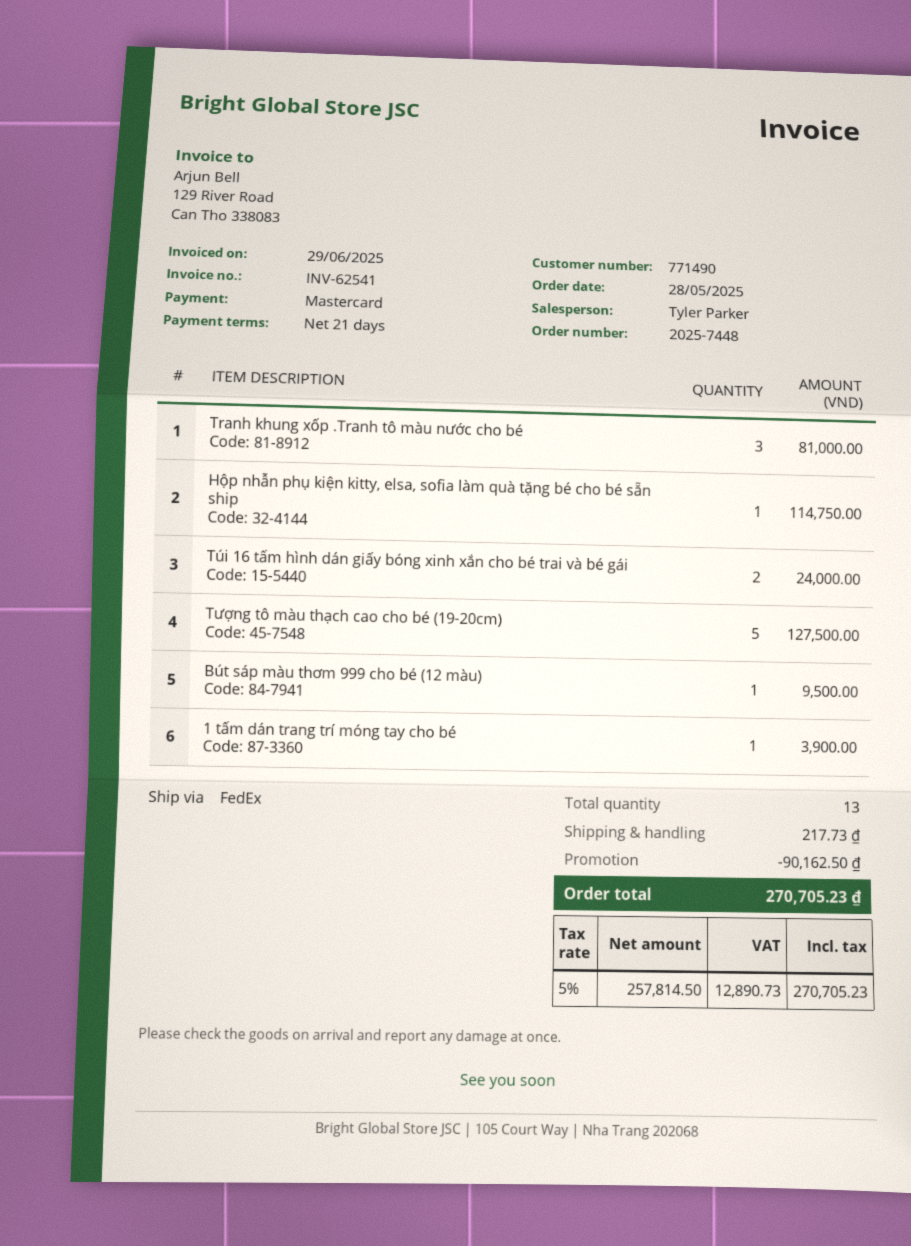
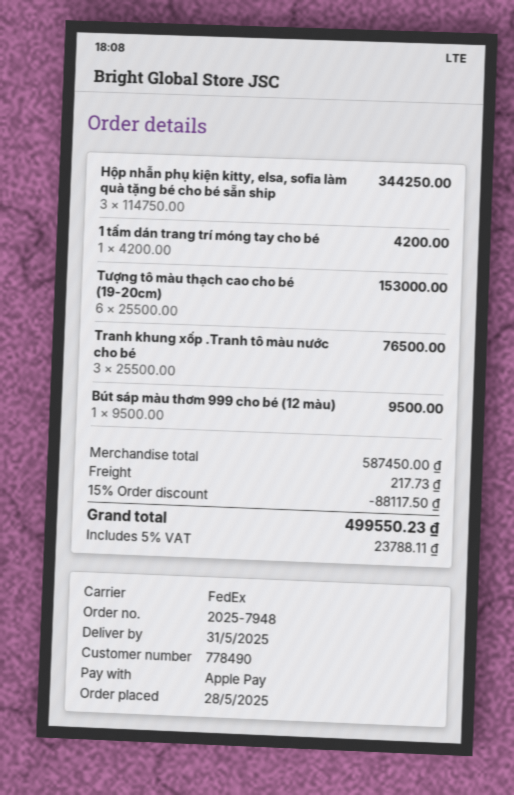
order number: 2025-7448 -> 2025-7948
customer number: 771490 -> 778490
payment method: Mastercard -> Apple Pay
Tranh khung xốp .Tranh tô màu nước cho bé: 3 for 81000.00 -> 3 for 76500.00
Hộp nhẫn phụ kiện kitty, elsa, sofia làm quà tặng bé cho bé sẵn ship: 1 for 114750.00 -> 3 for 344250.00
Túi 16 tấm hình dán giấy bóng xinh xắn cho bé trai và bé gái: 2 for 24000.00 -> none
Tượng tô màu thạch cao cho bé (19-20cm): 5 for 127500.00 -> 6 for 153000.00
1 tấm dán trang trí móng tay cho bé: 1 for 3900.00 -> 1 for 4200.00
discount: 90162.50 -> 88117.50
tax: 5% = 12890.73 -> 5% = 23788.11
total: 270705.23 -> 499550.23

